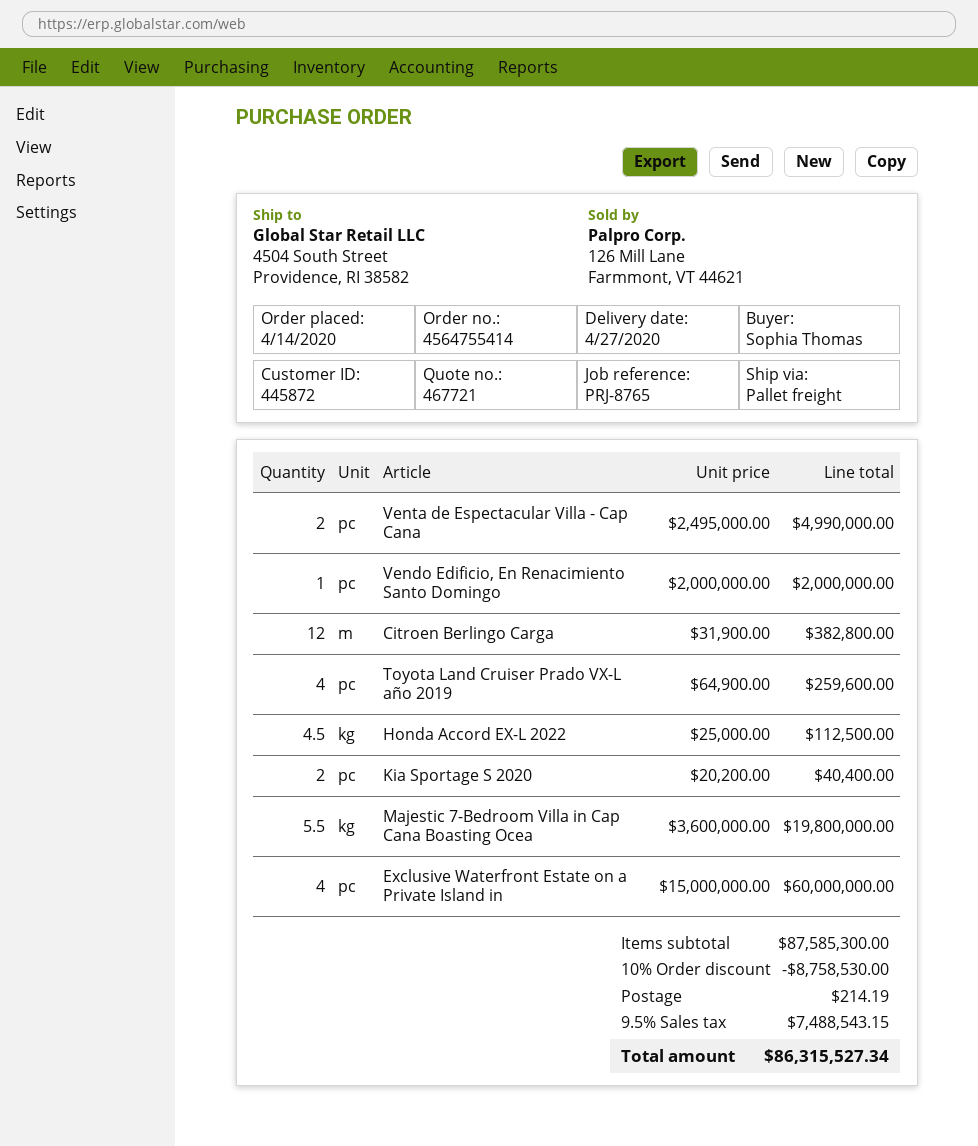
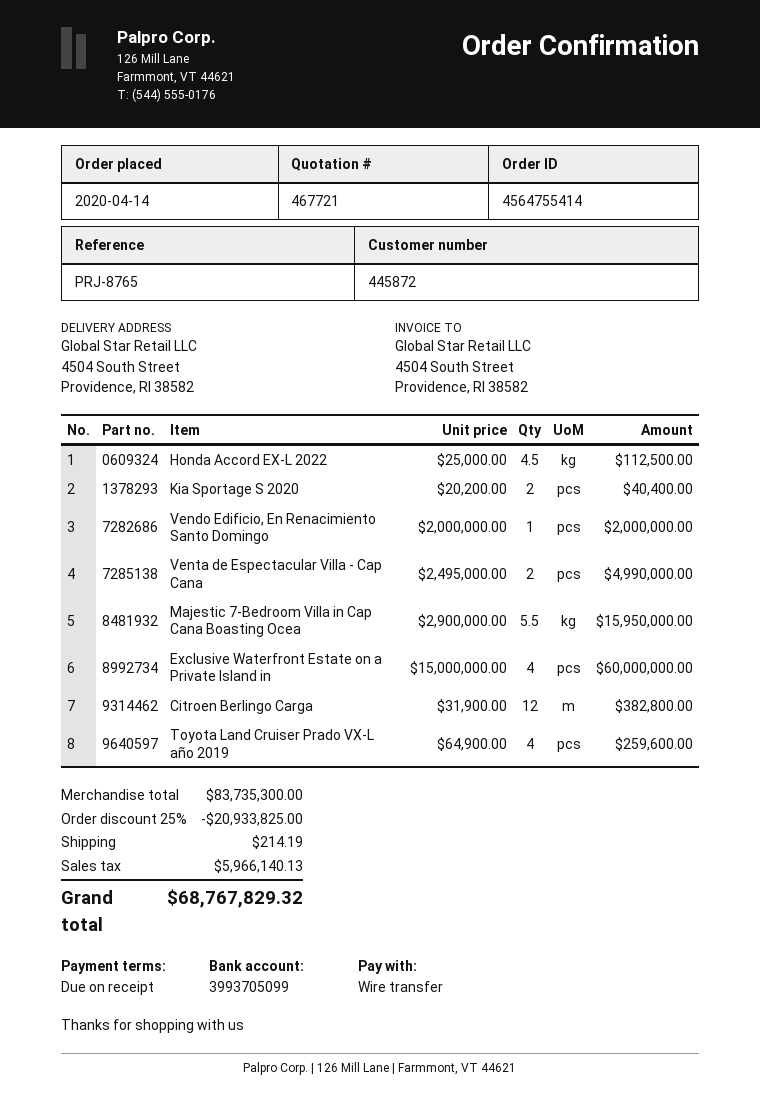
Majestic 7-Bedroom Villa in Cap Cana Boasting Ocea: 5.5 x 3600000.00 = 19800000.00 -> 5.5 x 2900000.00 = 15950000.00
subtotal: 87585300.00 -> 83735300.00
discount: 10% = 8758530.00 -> 25% = 20933825.00
tax: 7488543.15 -> 5966140.13
total: 86315527.34 -> 68767829.32

